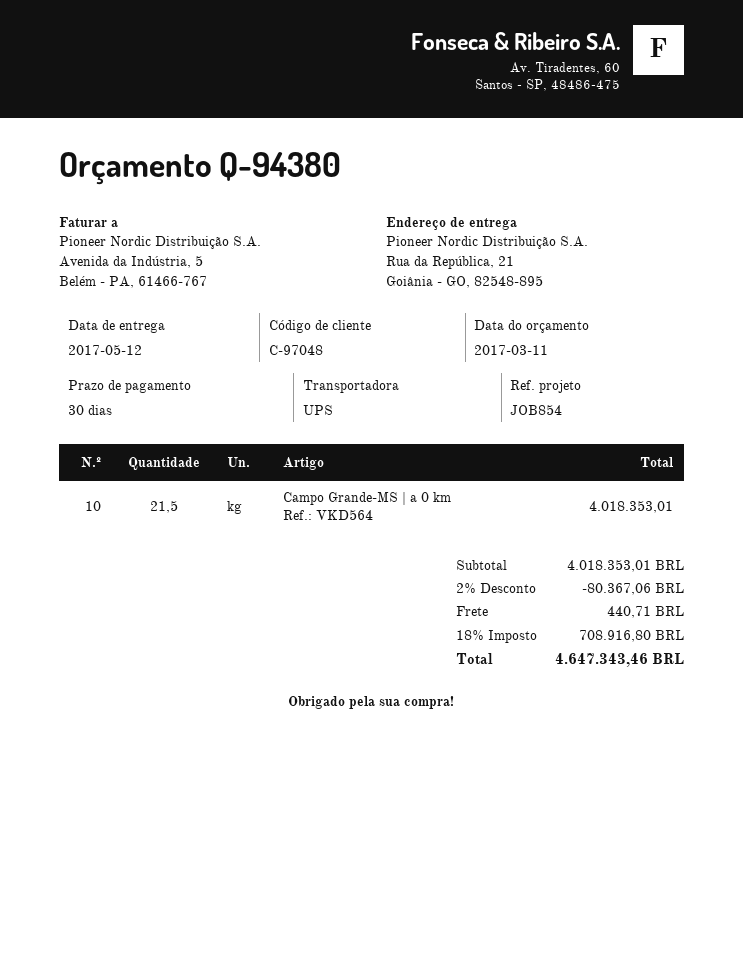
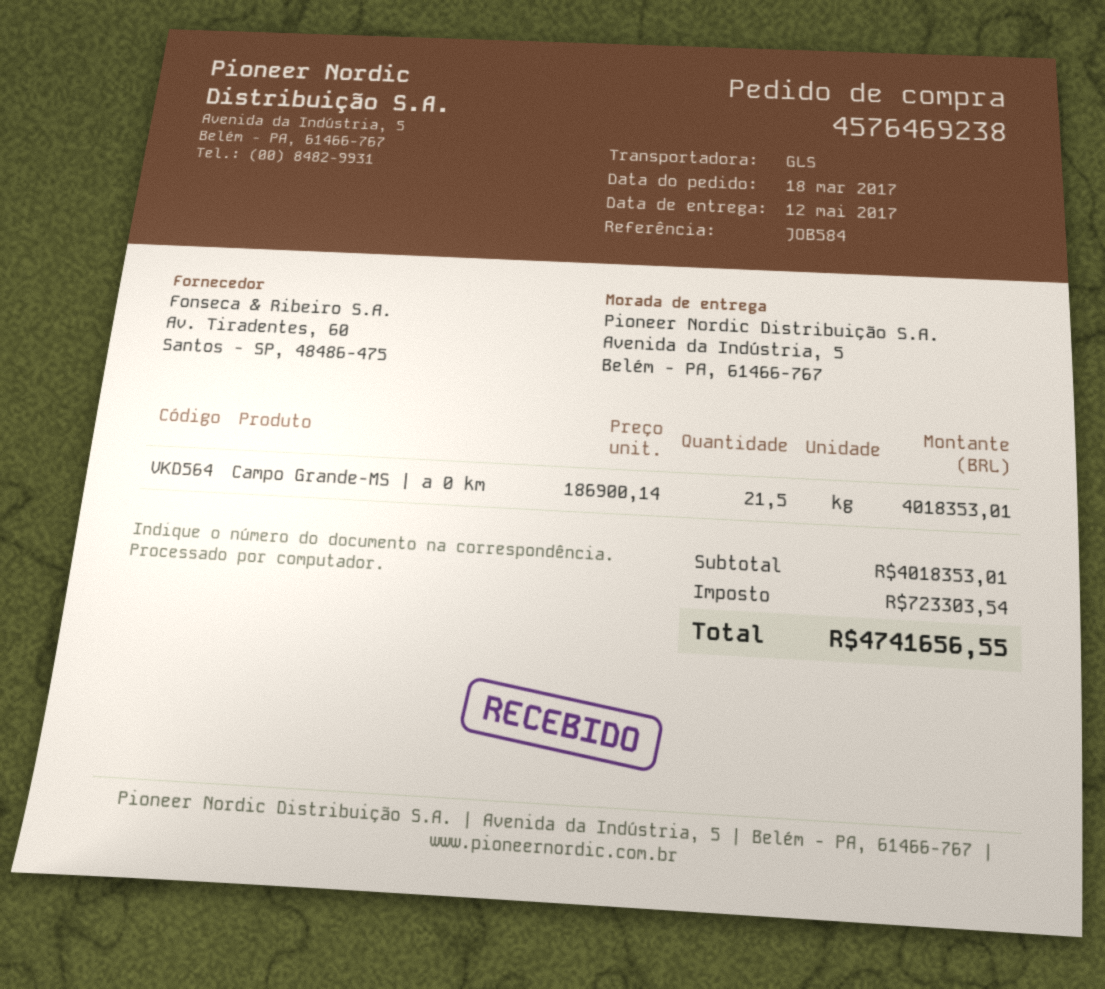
reference: JOB854 -> JOB584
shipping method: UPS -> GLS
ship to: Rua da República, 21, Goiânia - GO, 82548-895 -> Avenida da Indústria, 5, Belém - PA, 61466-767
discount: 2% = 80367.06 -> none
shipping: 440.71 -> none
tax: 708916.80 -> 723303.54
total: 4647343.46 -> 4741656.55

